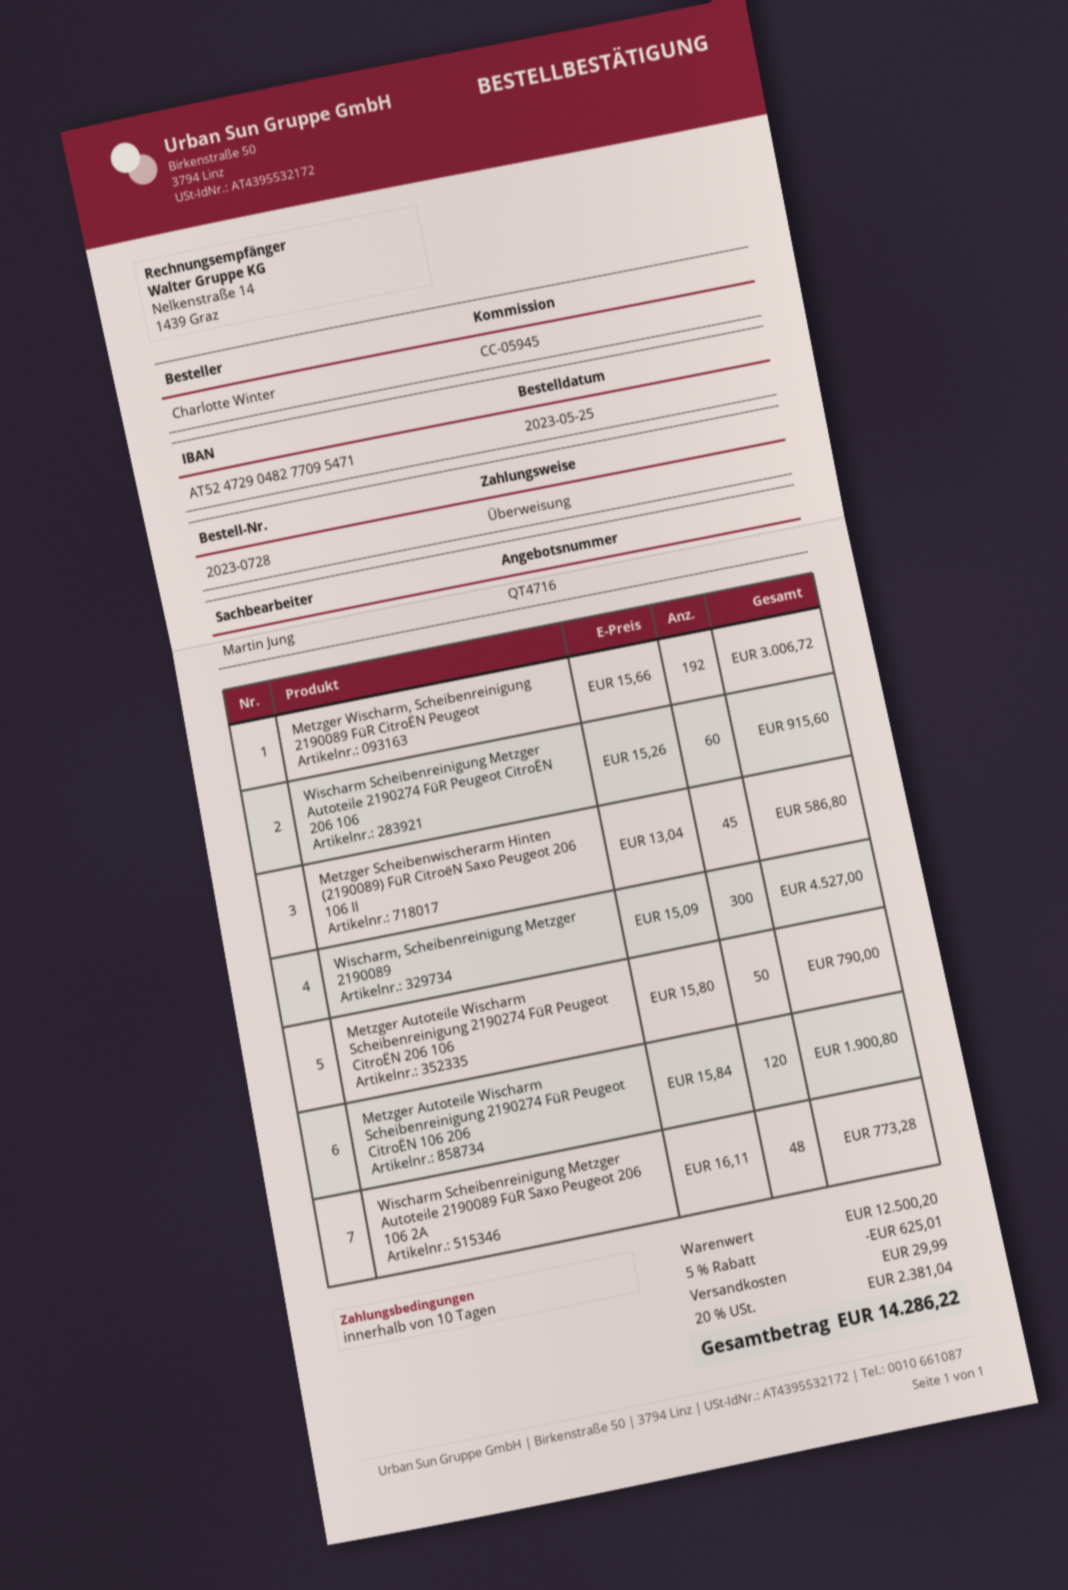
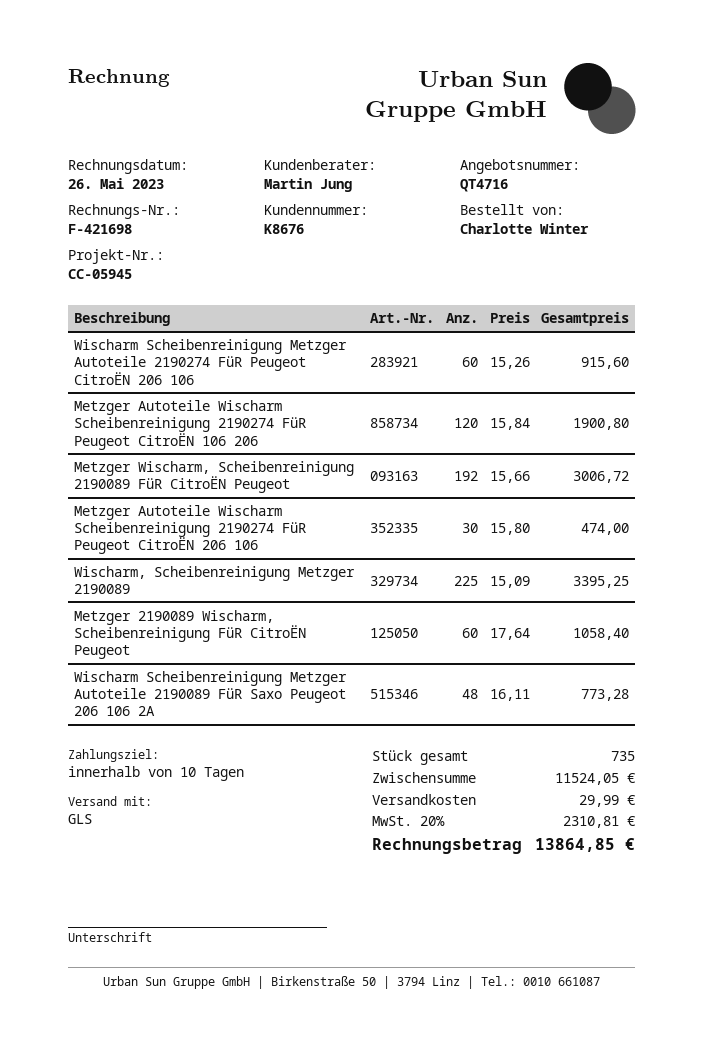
Metzger Scheibenwischerarm Hinten (2190089) FüR CitroëN Saxo Peugeot 206 106 II: 45 x 13.04 = 586.80 -> none
Wischarm, Scheibenreinigung Metzger 2190089: 300 x 15.09 = 4527.00 -> 225 x 15.09 = 3395.25
Metzger Autoteile Wischarm Scheibenreinigung 2190274 FüR Peugeot CitroËN 206 106: 50 x 15.80 = 790.00 -> 30 x 15.80 = 474.00
Metzger 2190089 Wischarm, Scheibenreinigung FüR CitroËN Peugeot: none -> 60 x 17.64 = 1058.40
subtotal: 12500.20 -> 11524.05
discount: 5% = 625.01 -> none
tax: 20% = 2381.04 -> 20% = 2310.81
total: 14286.22 -> 13864.85

